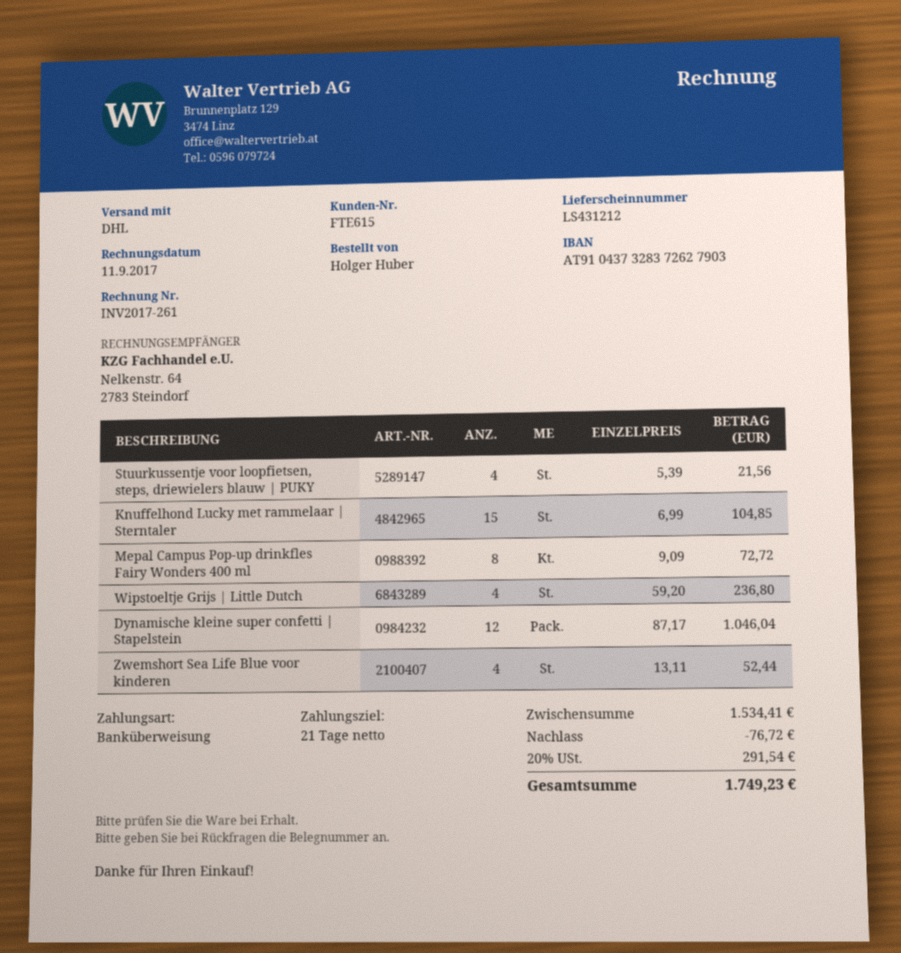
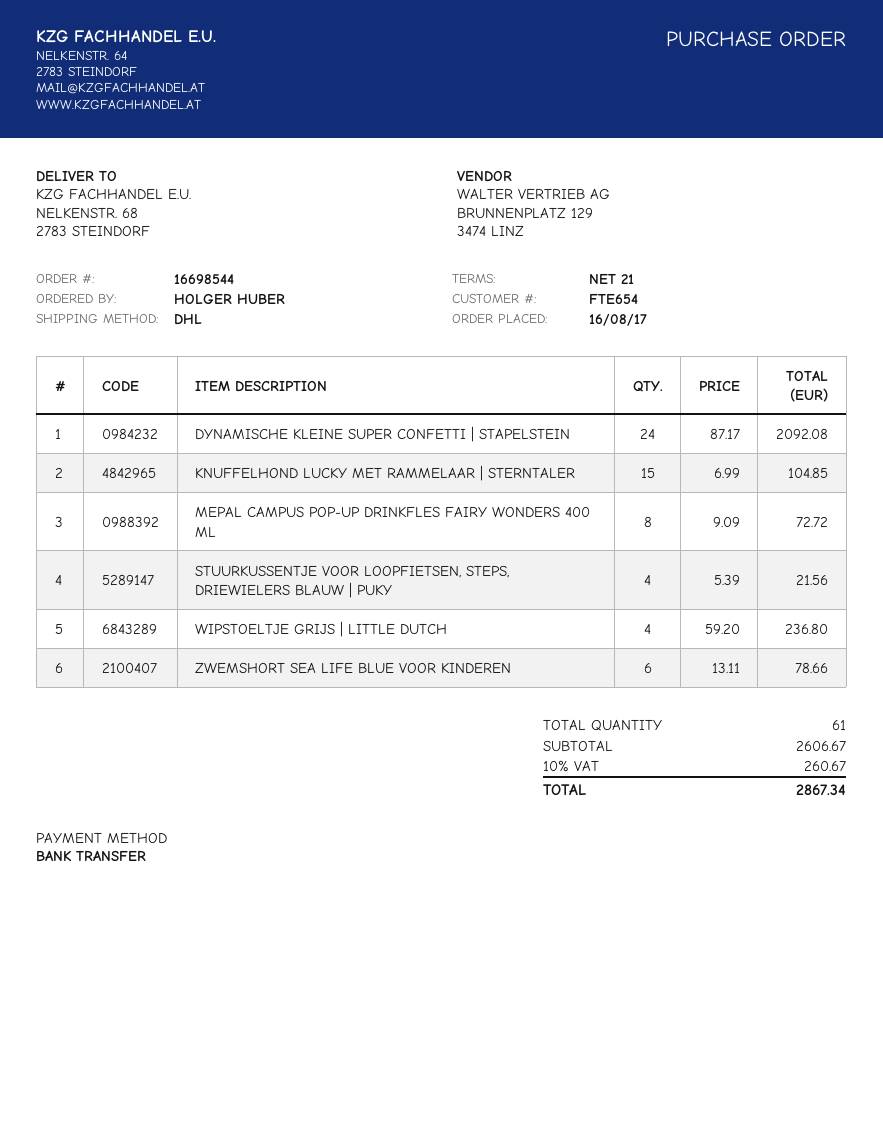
customer number: FTE615 -> FTE654
Dynamische kleine super confetti | Stapelstein: 12 x 87.17 = 1046.04 -> 24 x 87.17 = 2092.08
Zwemshort Sea Life Blue voor kinderen: 4 x 13.11 = 52.44 -> 6 x 13.11 = 78.66
subtotal: 1534.41 -> 2606.67
discount: 76.72 -> none
tax: 20% = 291.54 -> 10% = 260.67
total: 1749.23 -> 2867.34

